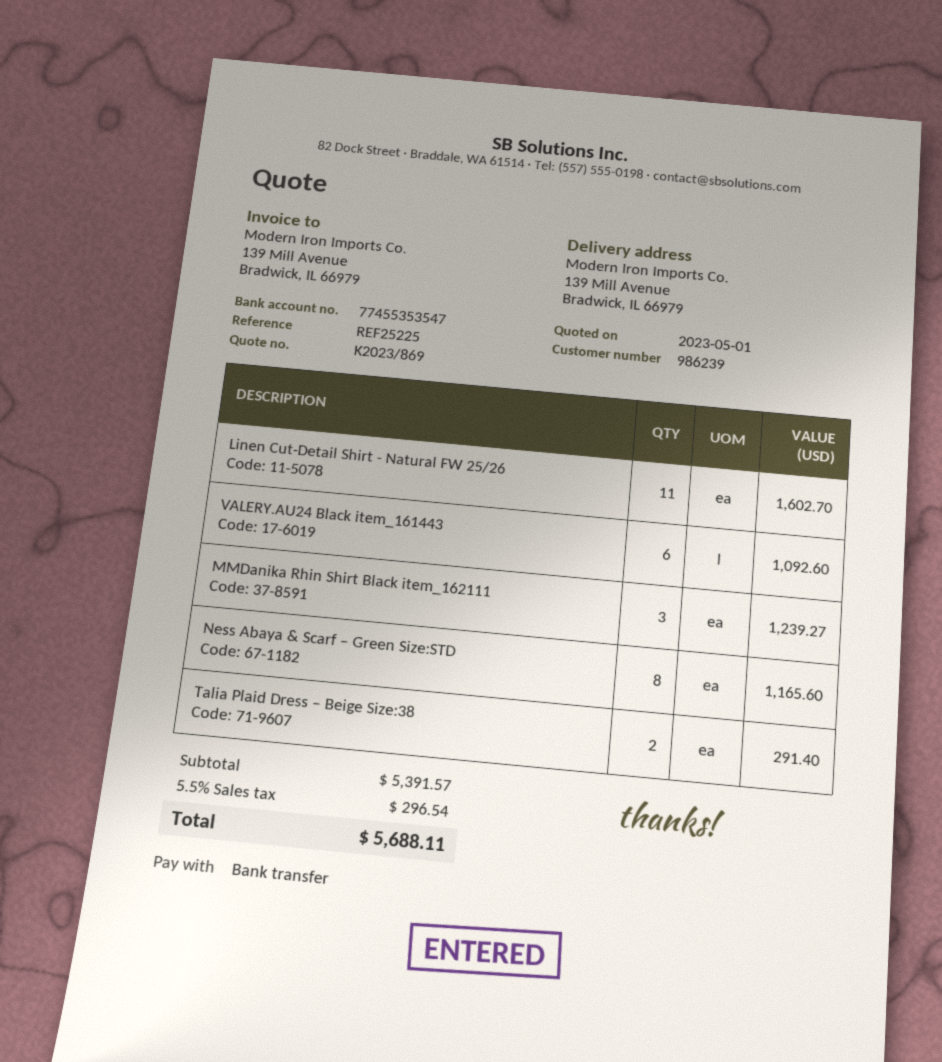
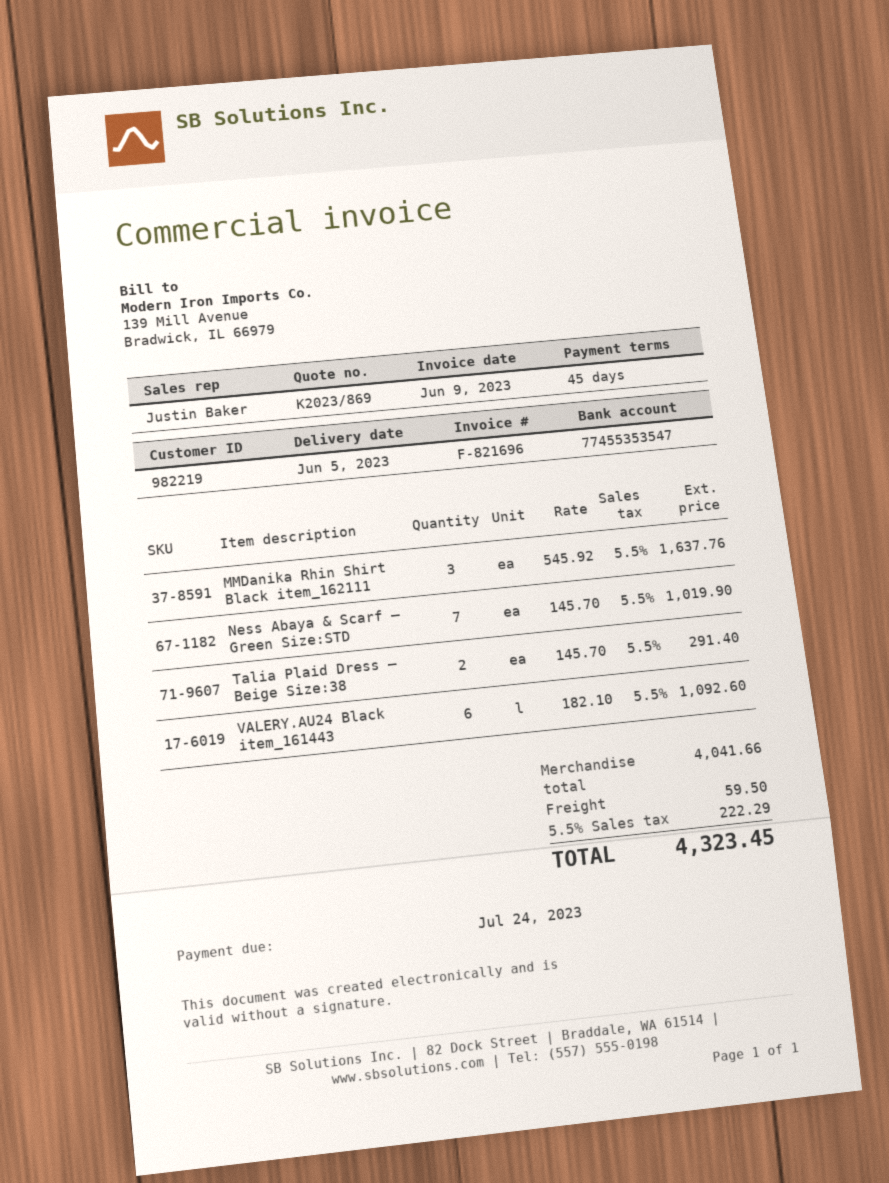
customer number: 986239 -> 982219
Linen Cut-Detail Shirt - Natural FW 25/26: 11 for 1602.70 -> none
MMDanika Rhin Shirt Black item_162111: 3 for 1239.27 -> 3 for 1637.76
Ness Abaya & Scarf – Green Size:STD: 8 for 1165.60 -> 7 for 1019.90
subtotal: 5391.57 -> 4041.66
shipping: none -> 59.50
tax: 5.5% = 296.54 -> 5.5% = 222.29
total: 5688.11 -> 4323.45

